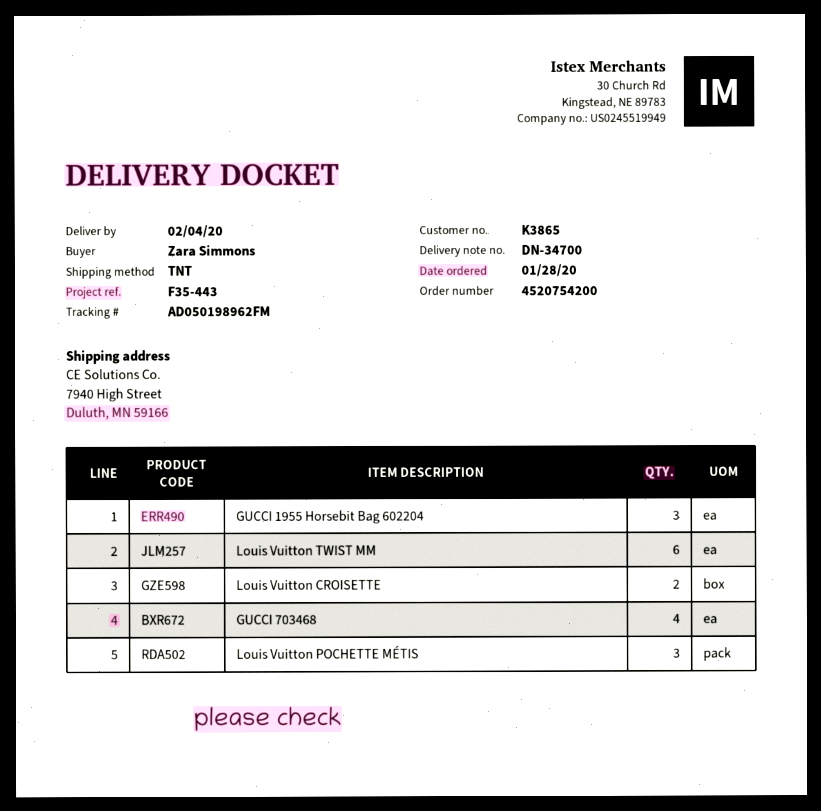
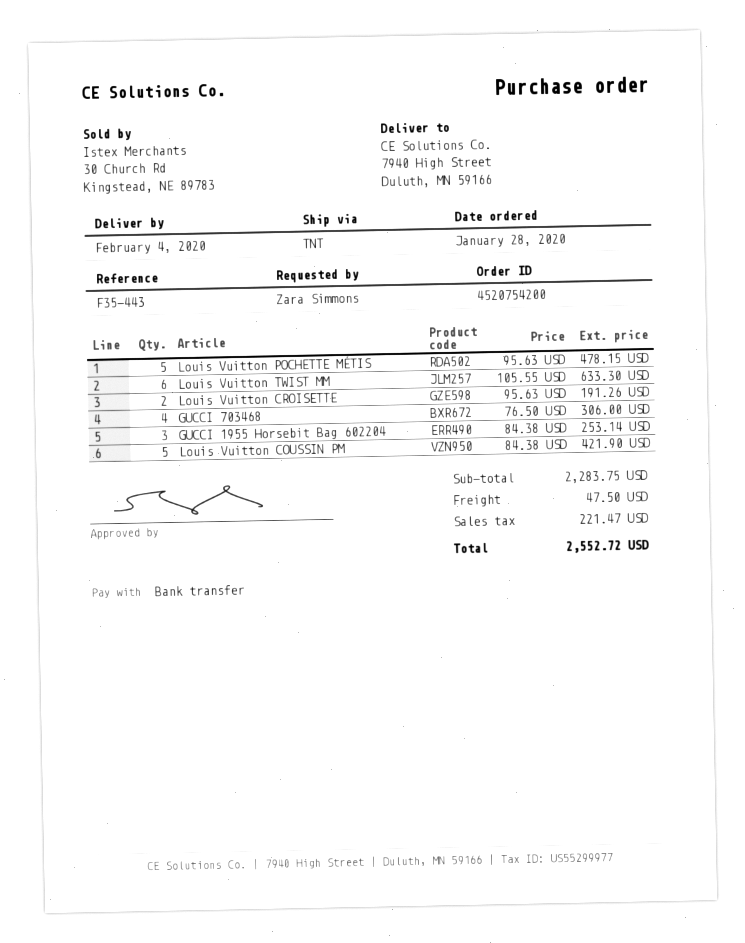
Louis Vuitton POCHETTE MÉTIS: 3 -> 5
Louis Vuitton COUSSIN PM: none -> 5

